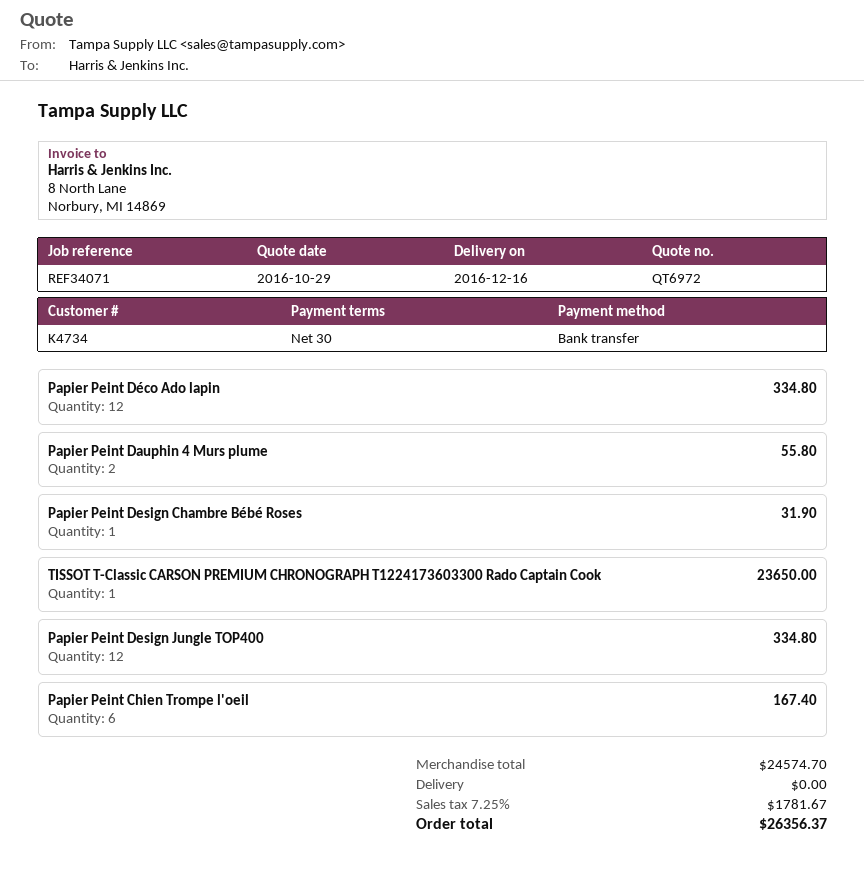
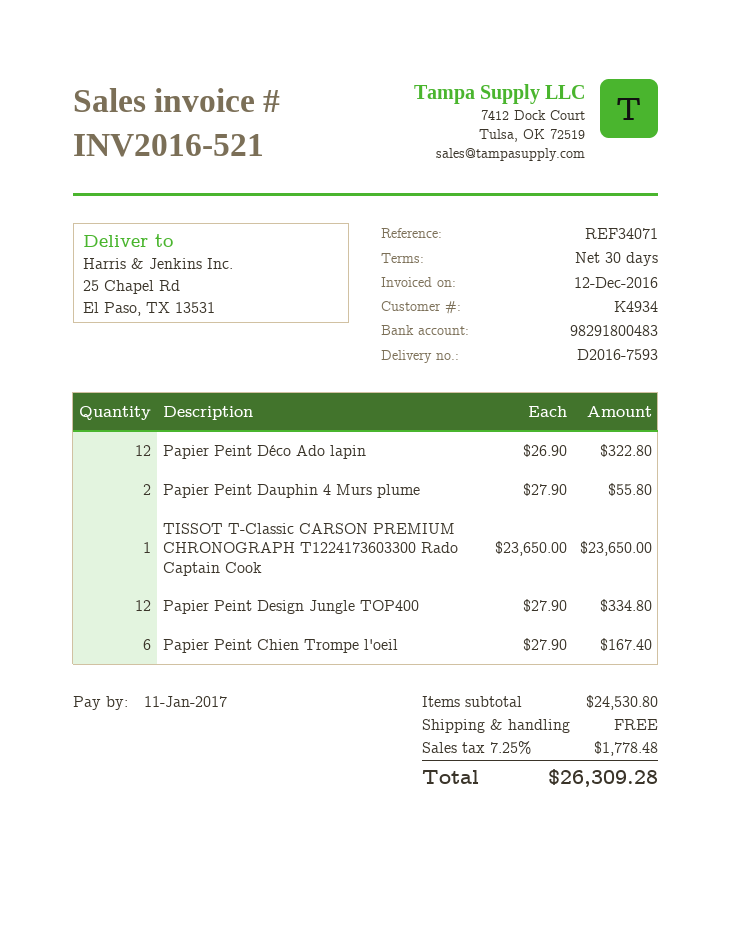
customer number: K4734 -> K4934
Papier Peint Déco Ado lapin: 12 for 334.80 -> 12 for 322.80
Papier Peint Design Chambre Bébé Roses: 1 for 31.90 -> none
subtotal: 24574.70 -> 24530.80
tax: 7.25% = 1781.67 -> 7.25% = 1778.48
total: 26356.37 -> 26309.28

